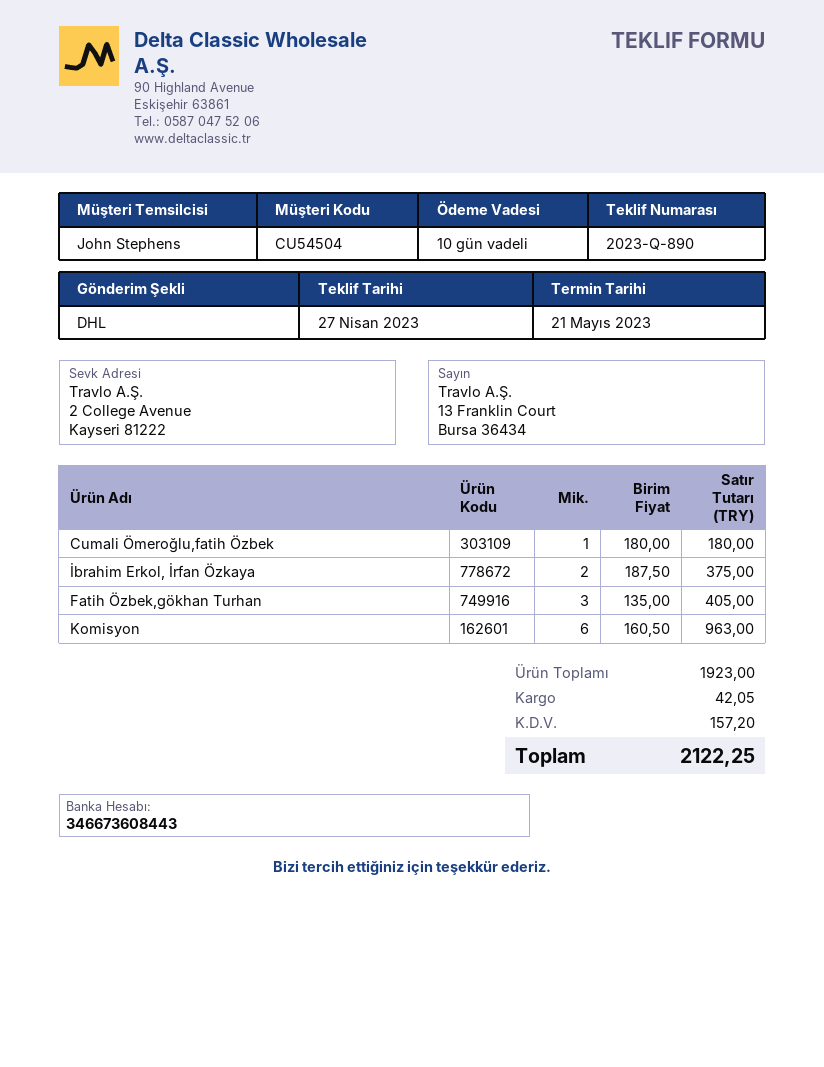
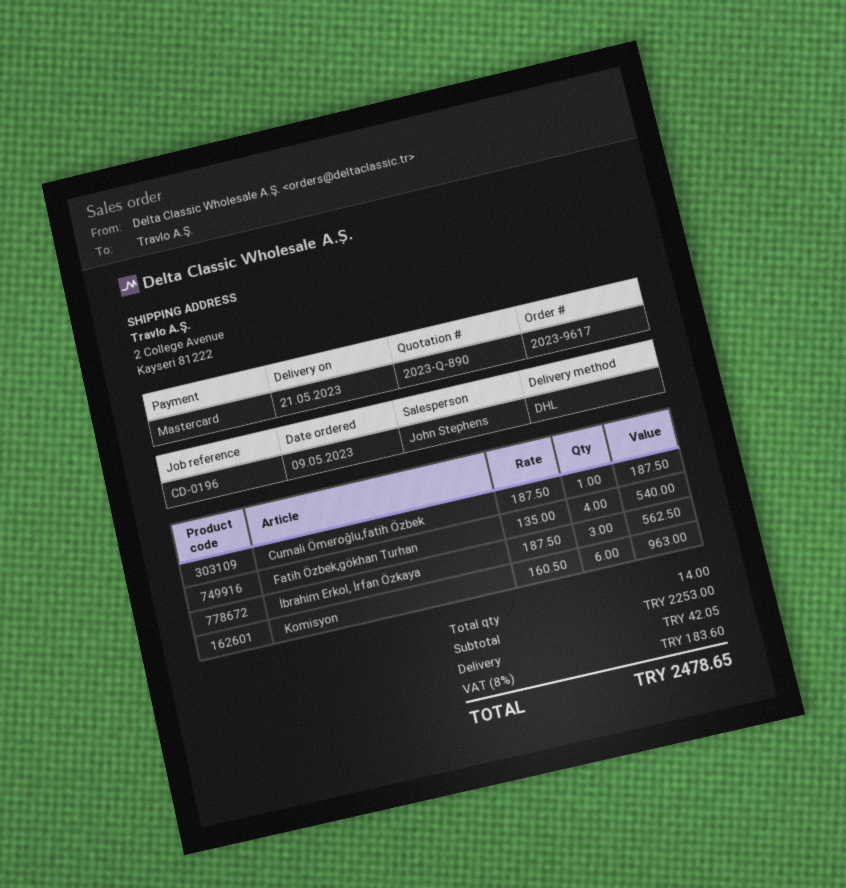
Cumali Ömeroğlu,fatih Özbek: 1 x 180.00 = 180.00 -> 1 x 187.50 = 187.50
İbrahim Erkol, İrfan Özkaya: 2 x 187.50 = 375.00 -> 3 x 187.50 = 562.50
Fatih Özbek,gökhan Turhan: 3 x 135.00 = 405.00 -> 4 x 135.00 = 540.00
subtotal: 1923.00 -> 2253.00
tax: 157.20 -> 183.60
total: 2122.25 -> 2478.65

